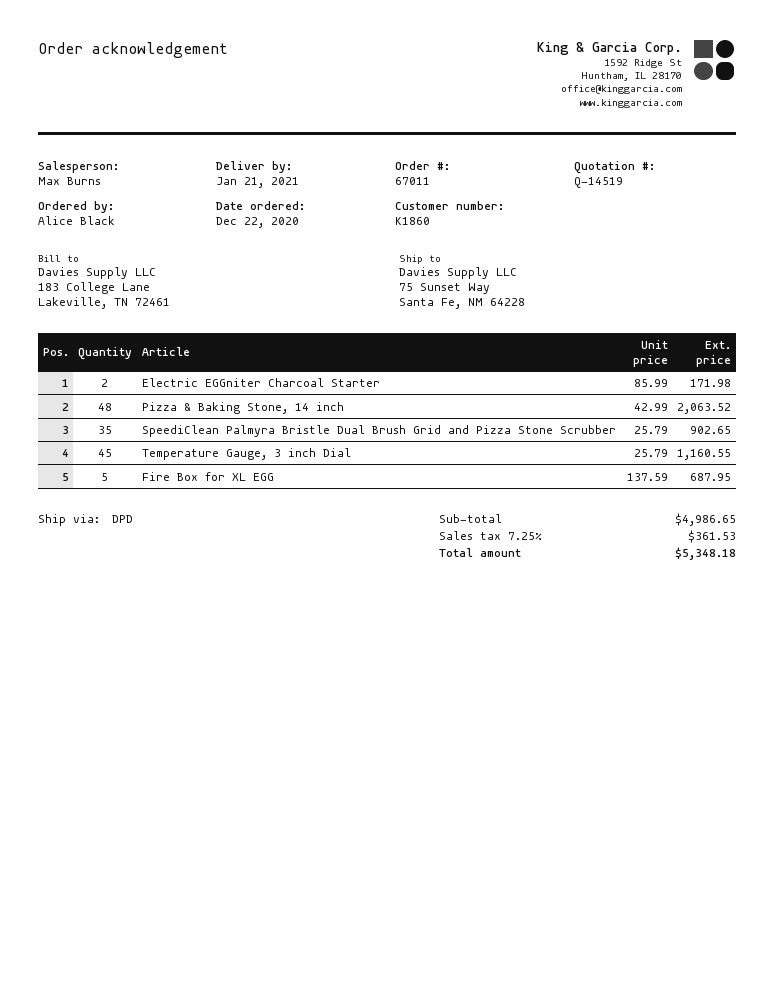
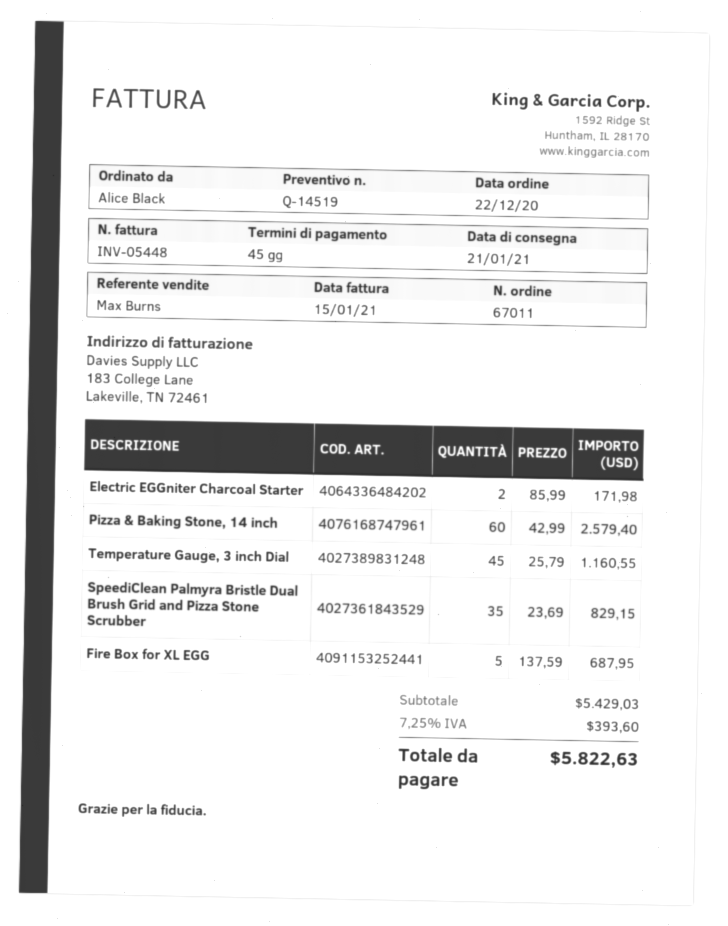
Pizza & Baking Stone, 14 inch: 48 x 42.99 = 2063.52 -> 60 x 42.99 = 2579.40
SpeediClean Palmyra Bristle Dual Brush Grid and Pizza Stone Scrubber: 35 x 25.79 = 902.65 -> 35 x 23.69 = 829.15
subtotal: 4986.65 -> 5429.03
tax: 7.25% = 361.53 -> 7.25% = 393.60
total: 5348.18 -> 5822.63

